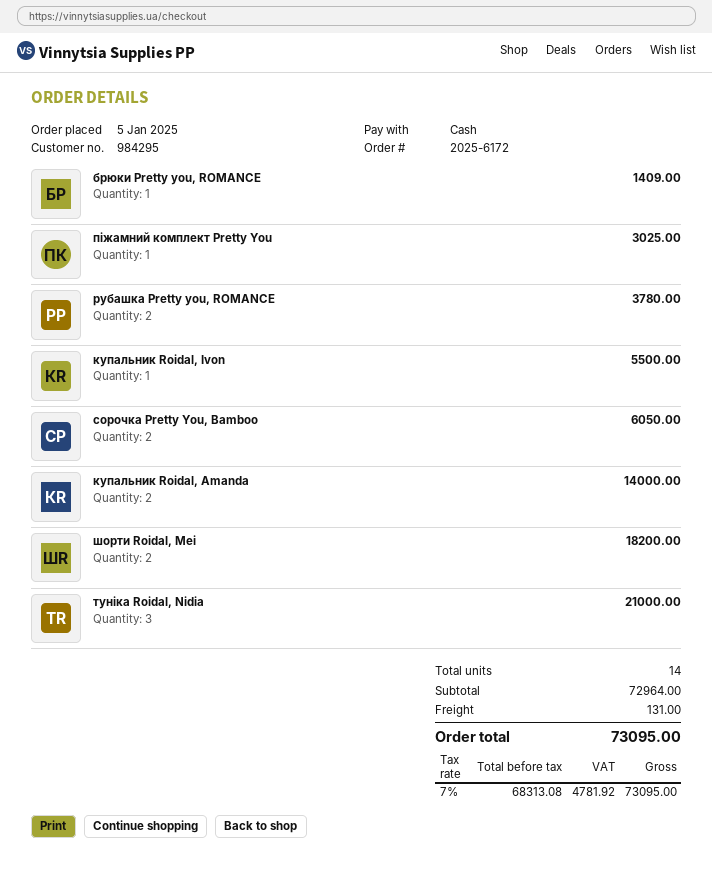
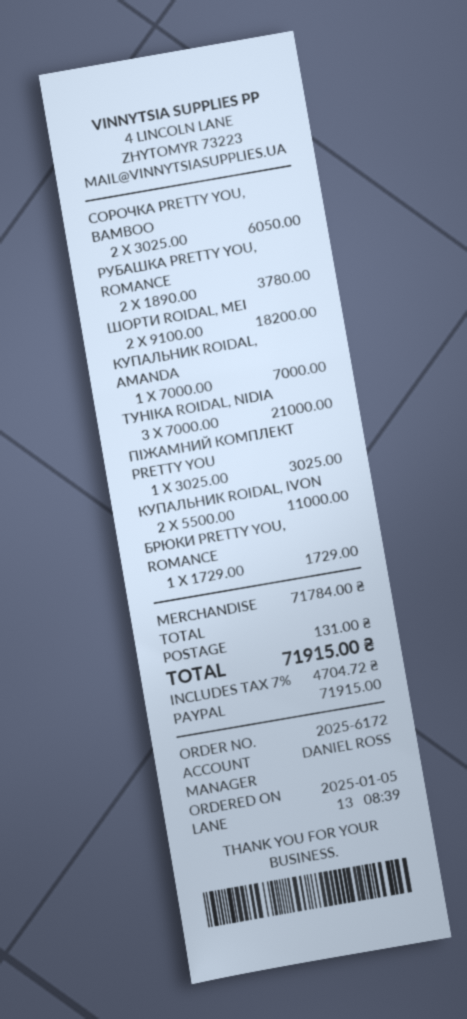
payment method: cash -> PayPal
брюки Pretty you, ROMANCE: 1 for 1409.00 -> 1 for 1729.00
купальник Roidal, Ivon: 1 for 5500.00 -> 2 for 11000.00
купальник Roidal, Amanda: 2 for 14000.00 -> 1 for 7000.00
subtotal: 72964.00 -> 71784.00
tax: 7% = 4781.92 -> 7% = 4704.72
total: 73095.00 -> 71915.00

